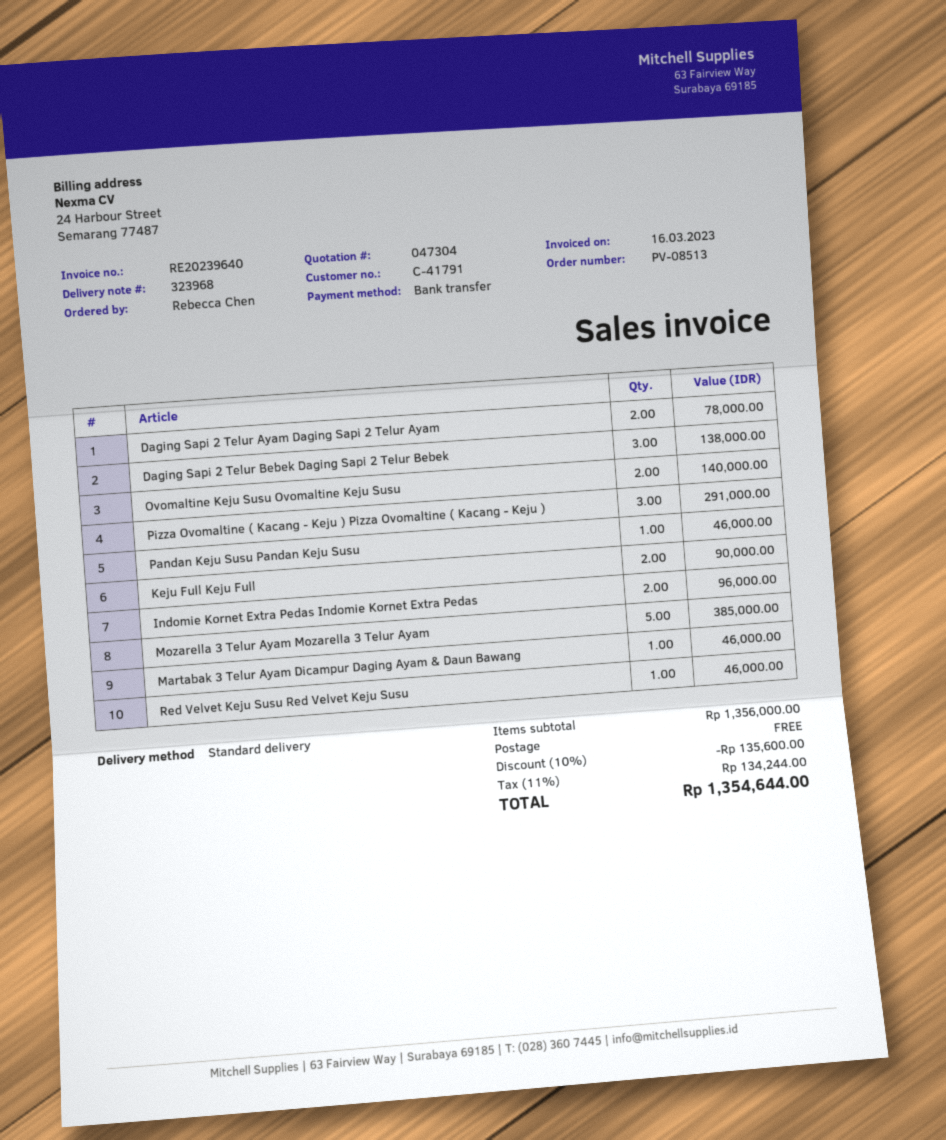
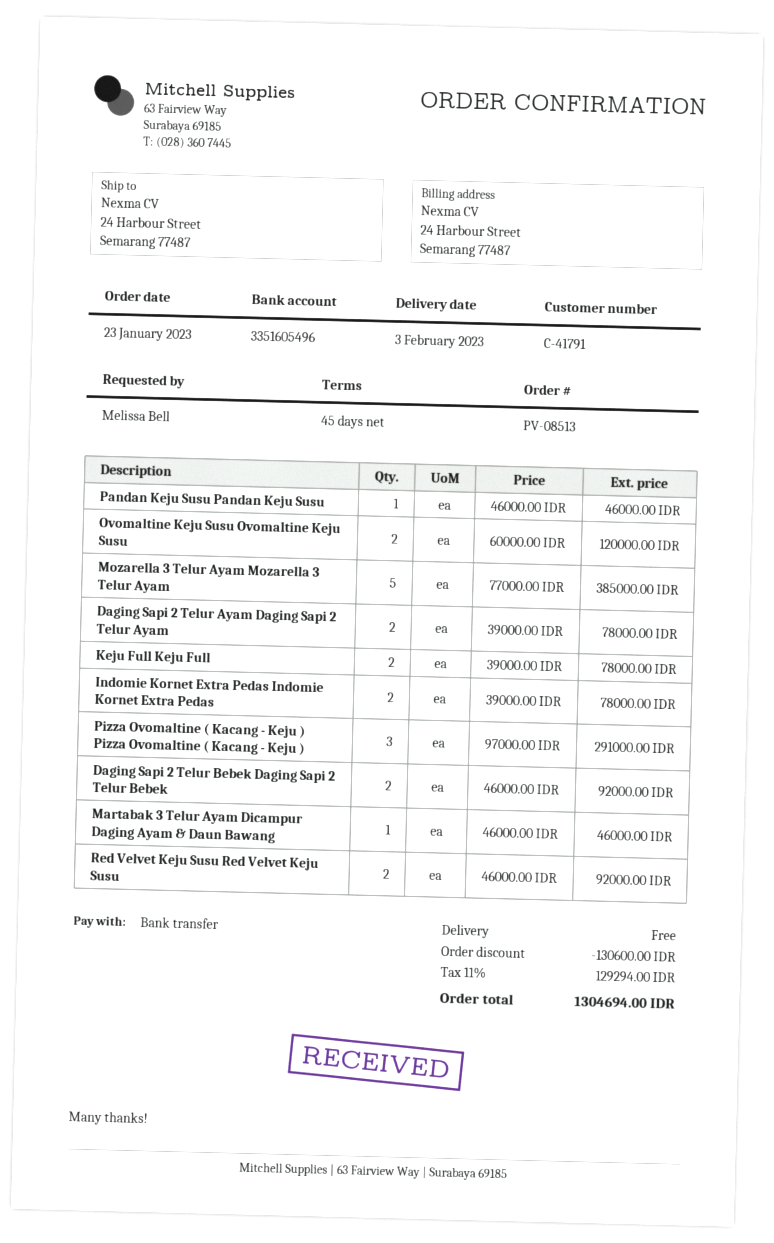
ordered by: Rebecca Chen -> Melissa Bell
Daging Sapi 2 Telur Bebek Daging Sapi 2 Telur Bebek: 3 for 138000.00 -> 2 for 92000.00
Ovomaltine Keju Susu Ovomaltine Keju Susu: 2 for 140000.00 -> 2 for 120000.00
Keju Full Keju Full: 2 for 90000.00 -> 2 for 78000.00
Indomie Kornet Extra Pedas Indomie Kornet Extra Pedas: 2 for 96000.00 -> 2 for 78000.00
Red Velvet Keju Susu Red Velvet Keju Susu: 1 for 46000.00 -> 2 for 92000.00
discount: 135600.00 -> 130600.00
tax: 11% = 134244.00 -> 11% = 129294.00
total: 1354644.00 -> 1304694.00

